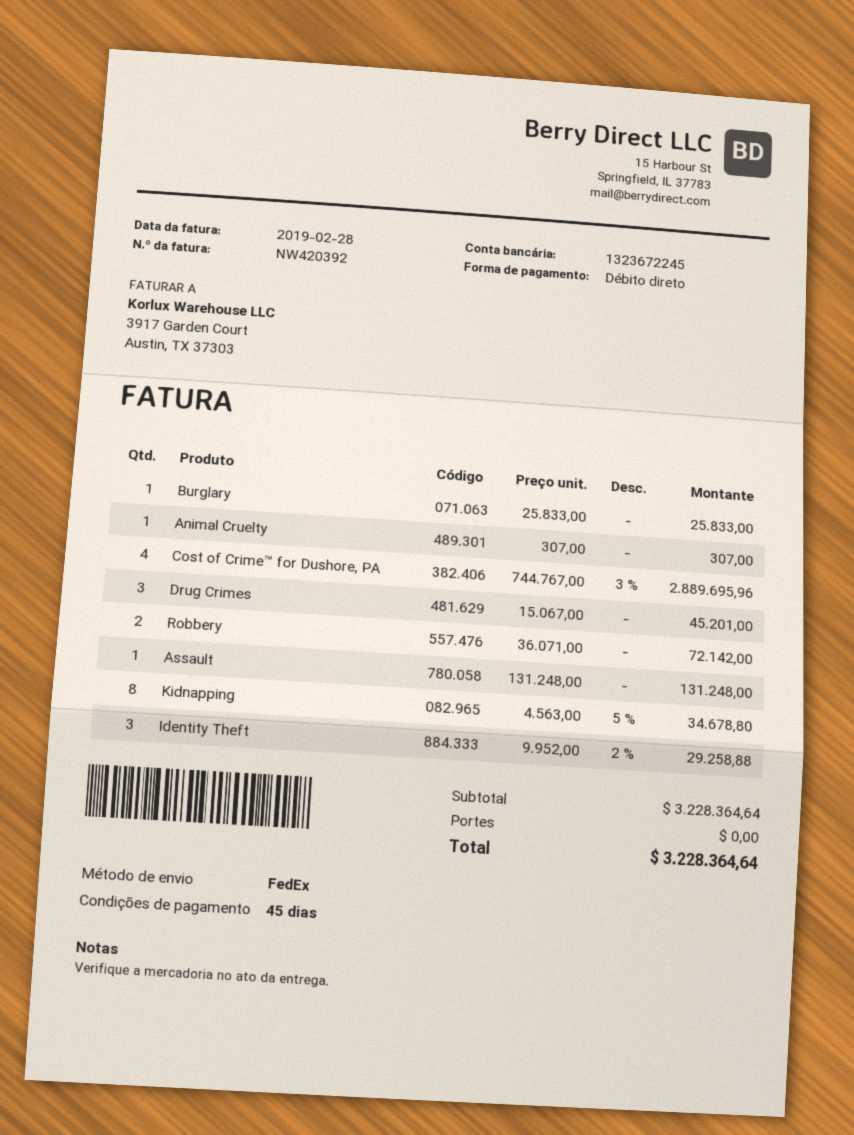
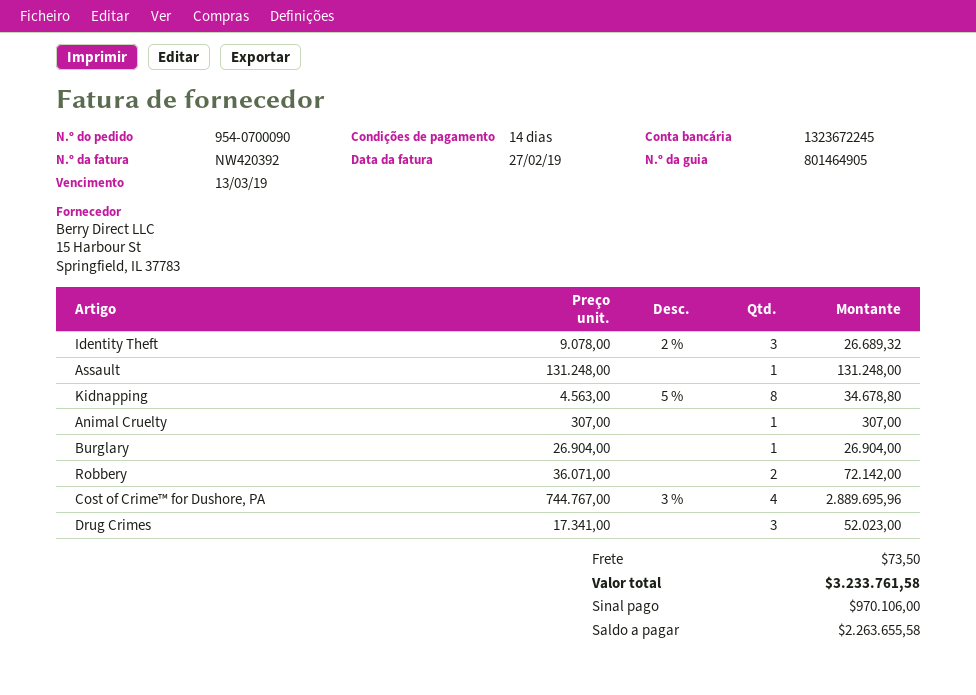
invoice date: 2019-02-28 -> 2019-02-27
payment terms: 45 days -> 14 days
Burglary: 1 x 25833.00 = 25833.00 -> 1 x 26904.00 = 26904.00
Drug Crimes: 3 x 15067.00 = 45201.00 -> 3 x 17341.00 = 52023.00
Identity Theft: 3 x 9952.00 - 2% = 29258.88 -> 3 x 9078.00 - 2% = 26689.32
shipping: 0.00 -> 73.50
total: 3228364.64 -> 3233761.58

